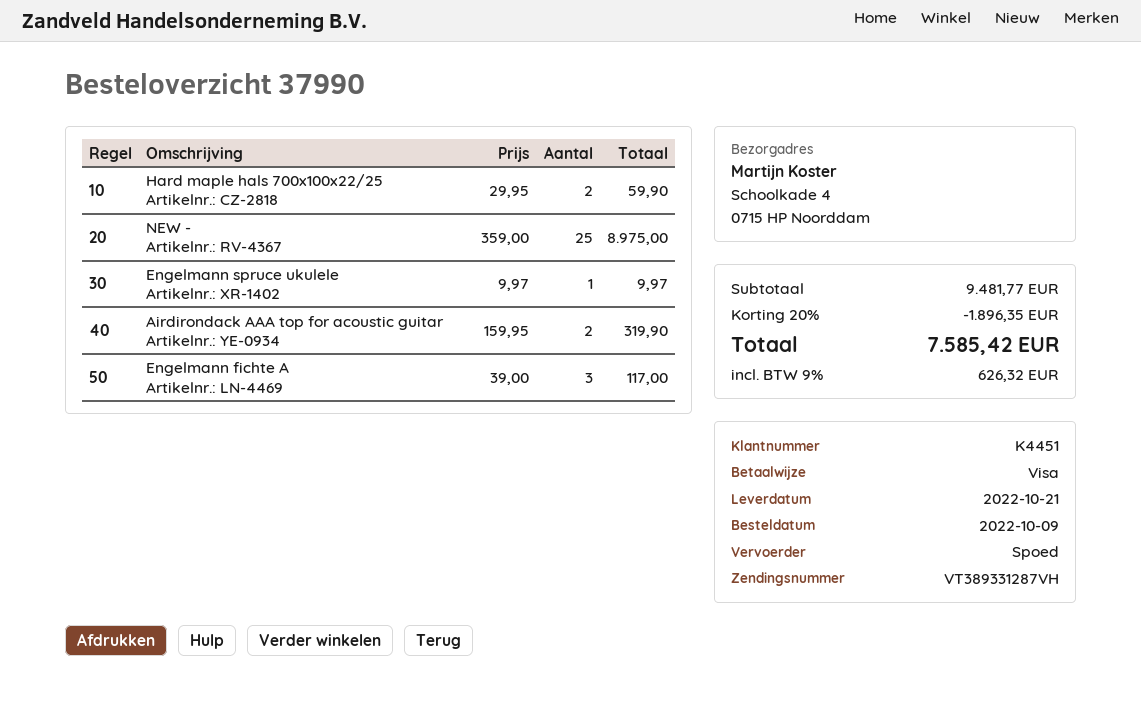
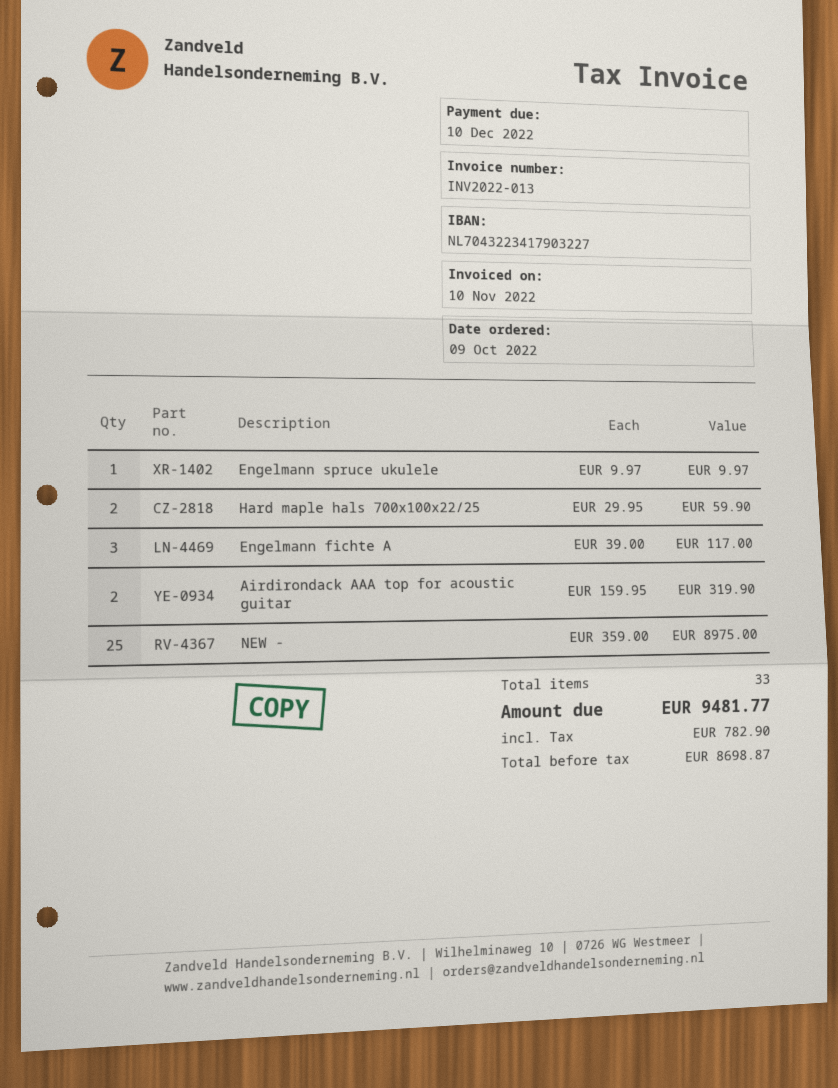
discount: 20% = 1896.35 -> none
tax: 626.32 -> 782.90
total: 7585.42 -> 9481.77

